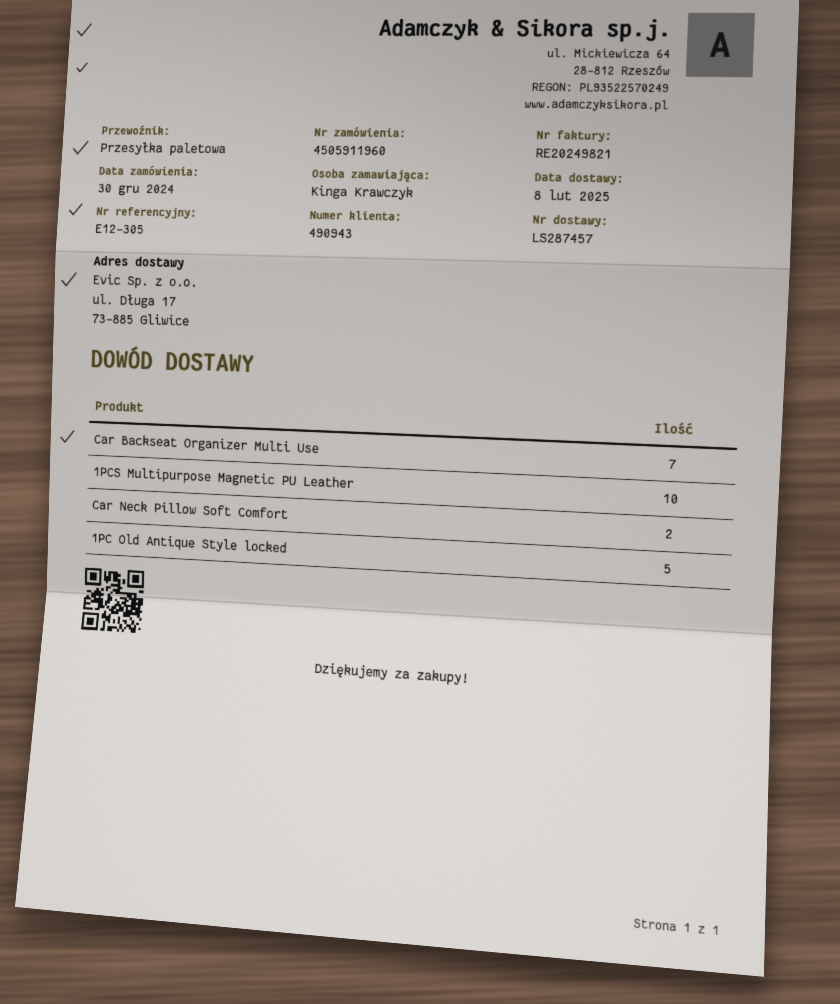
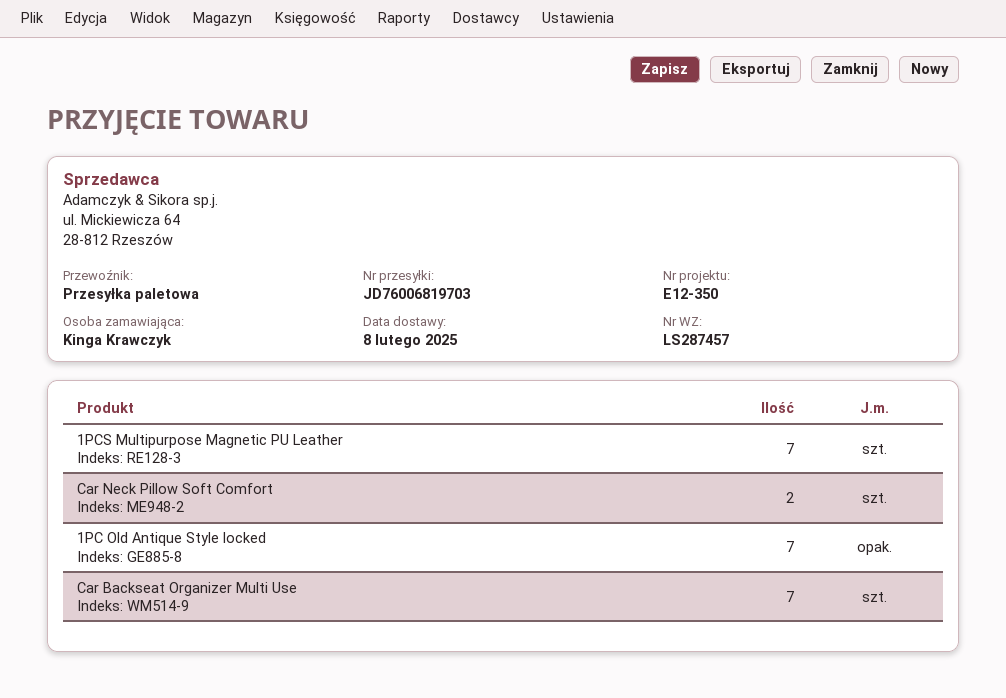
reference: E12-305 -> E12-350
1PCS Multipurpose Magnetic PU Leather: 10 -> 7
1PC Old Antique Style locked: 5 -> 7

